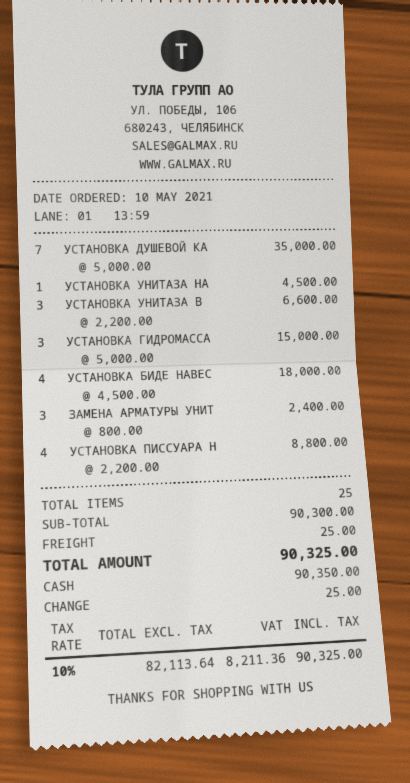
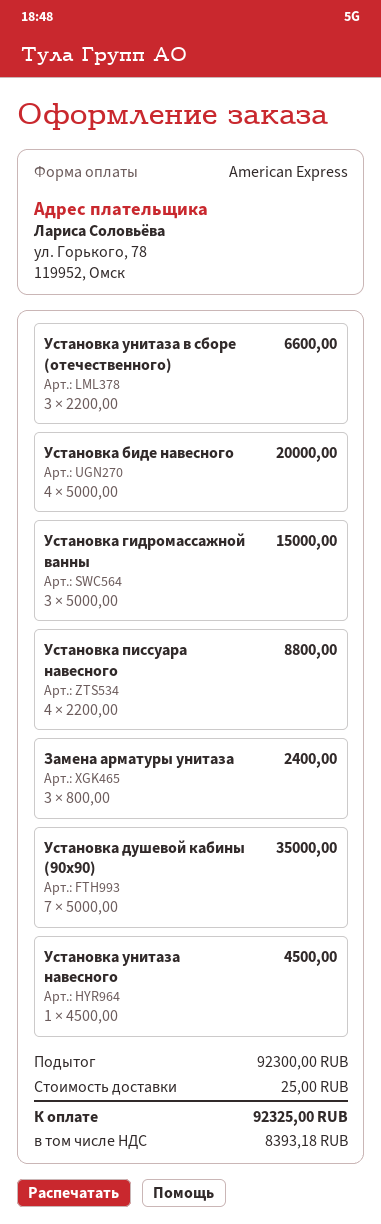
payment method: cash -> American Express
УСТАНОВКА БИДЕ НАВЕС: 4 x 4500.00 = 18000.00 -> 4 x 5000.00 = 20000.00
subtotal: 90300.00 -> 92300.00
tax: 8211.36 -> 8393.18
total: 90325.00 -> 92325.00

